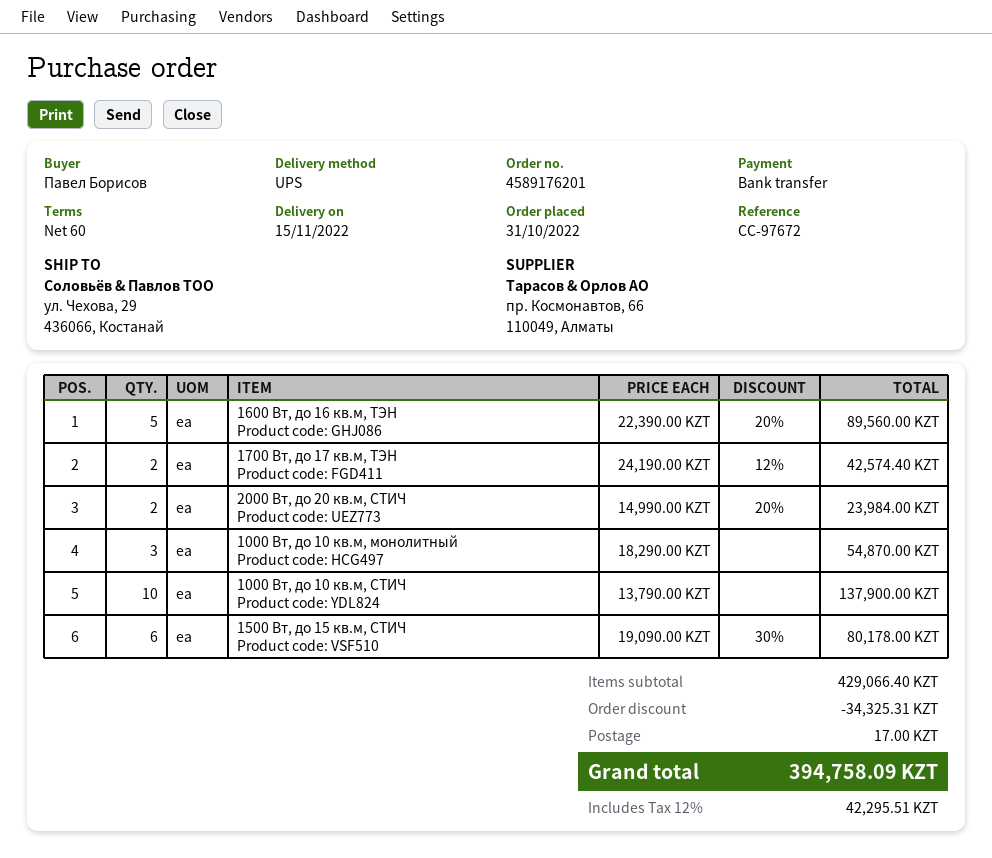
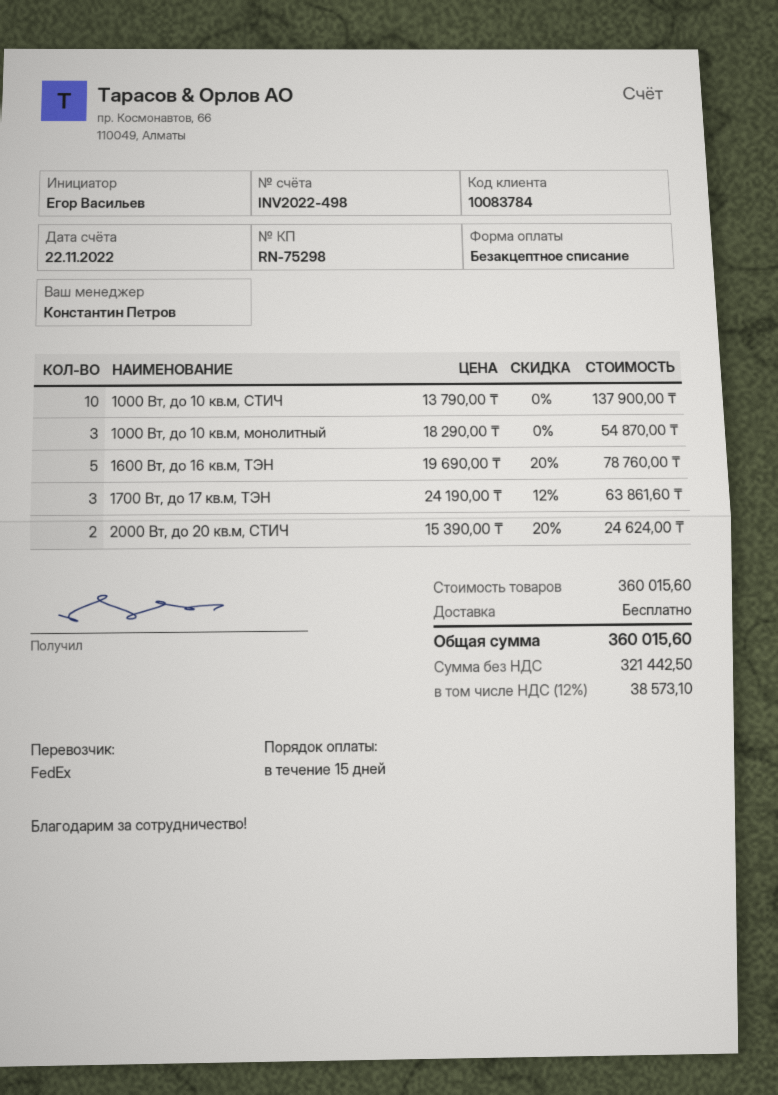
payment terms: 60 days -> 15 days
ordered by: Павел Борисов -> Егор Васильев
payment method: bank transfer -> direct debit
shipping method: UPS -> FedEx
1600 Вт, до 16 кв.м, ТЭН: 5 x 22390.00 - 20% = 89560.00 -> 5 x 19690.00 - 20% = 78760.00
1700 Вт, до 17 кв.м, ТЭН: 2 x 24190.00 - 12% = 42574.40 -> 3 x 24190.00 - 12% = 63861.60
2000 Вт, до 20 кв.м, СТИЧ: 2 x 14990.00 - 20% = 23984.00 -> 2 x 15390.00 - 20% = 24624.00
1500 Вт, до 15 кв.м, СТИЧ: 6 x 19090.00 - 30% = 80178.00 -> none
subtotal: 429066.40 -> 360015.60
discount: 34325.31 -> none
shipping: 17.00 -> 0.00
tax: 12% = 42295.51 -> 12% = 38573.10
total: 394758.09 -> 360015.60

